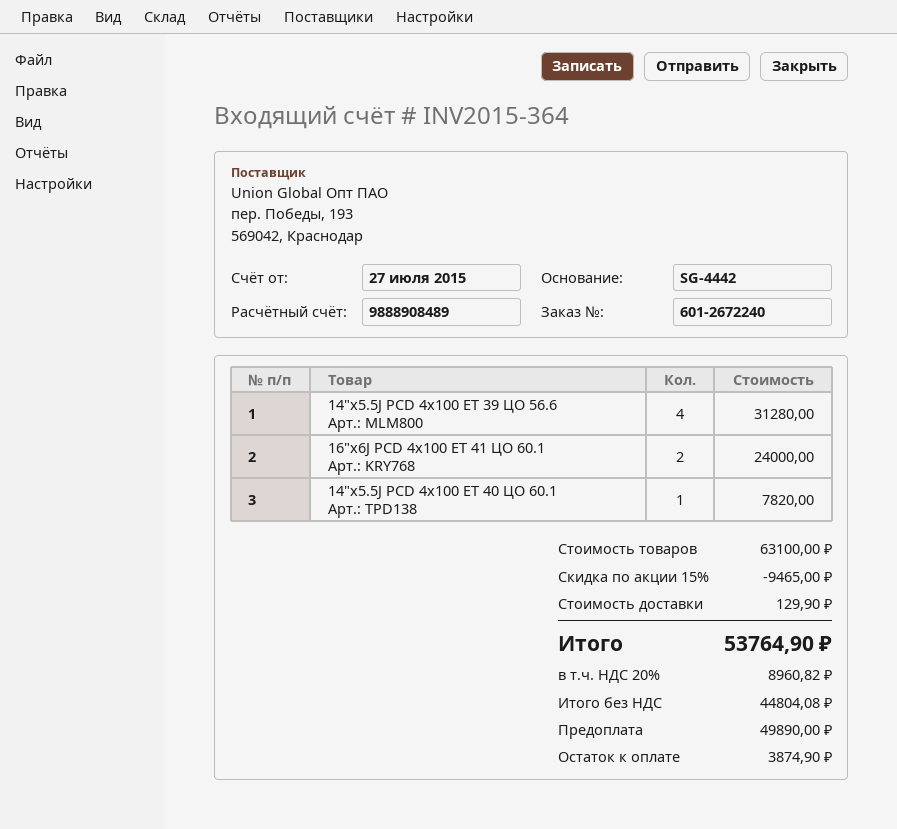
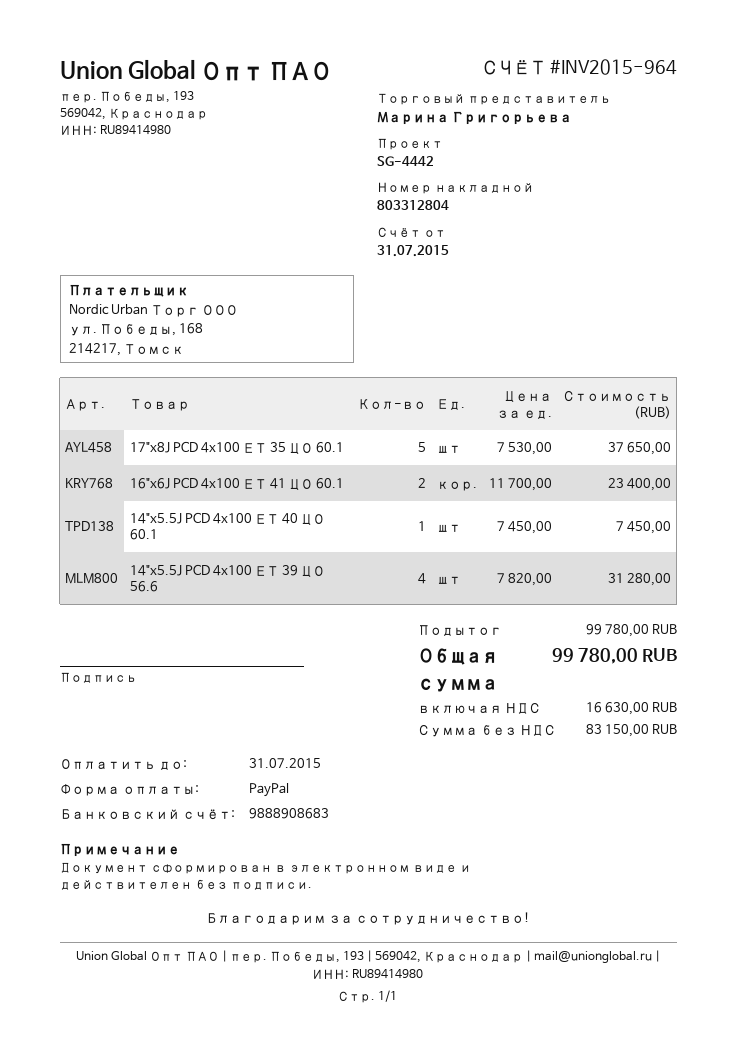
invoice number: INV2015-364 -> INV2015-964
invoice date: 2015-07-27 -> 2015-07-31
bank account: 9888908489 -> 9888908683
16"x6J PCD 4x100 ЕТ 41 ЦО 60.1: 2 for 24000.00 -> 2 for 23400.00
14"x5.5J PCD 4x100 ЕТ 40 ЦО 60.1: 1 for 7820.00 -> 1 for 7450.00
17"x8J PCD 4x100 ЕТ 35 ЦО 60.1: none -> 5 for 37650.00
subtotal: 63100.00 -> 99780.00
discount: 15% = 9465.00 -> none
shipping: 129.90 -> none
net: 44804.08 -> 83150.00
tax: 8960.82 -> 16630.00
total: 53764.90 -> 99780.00

